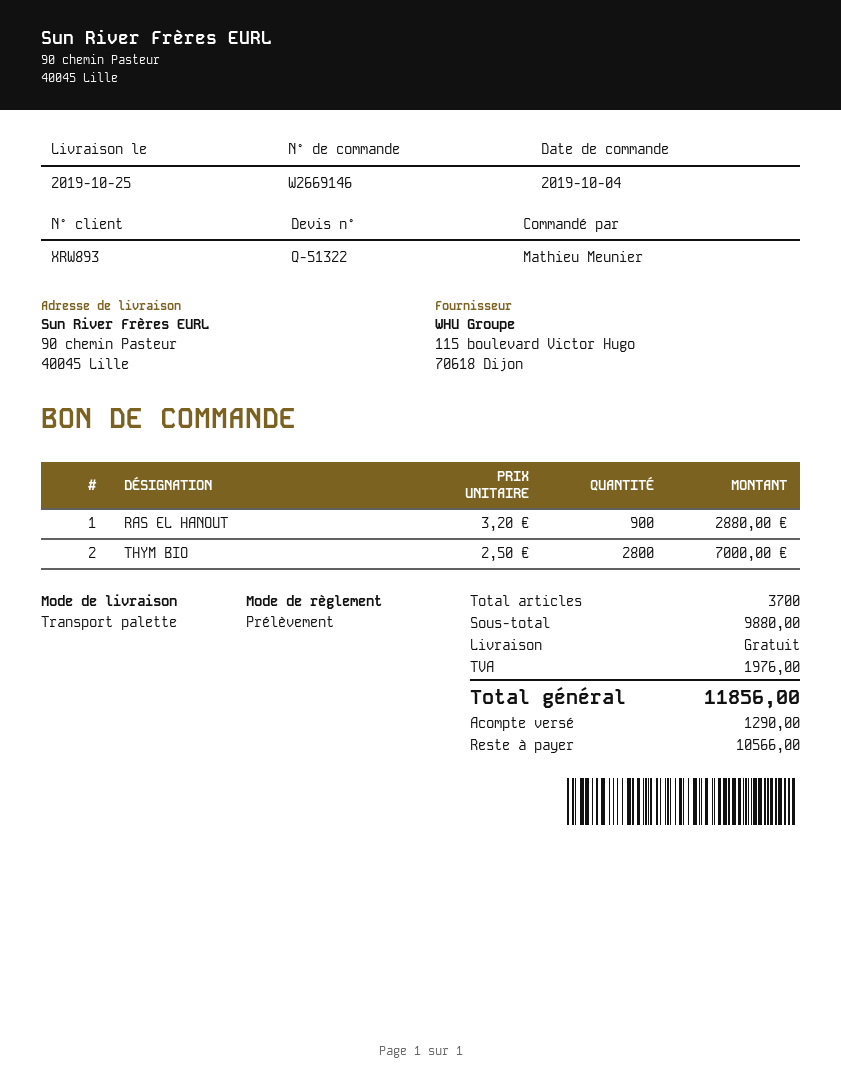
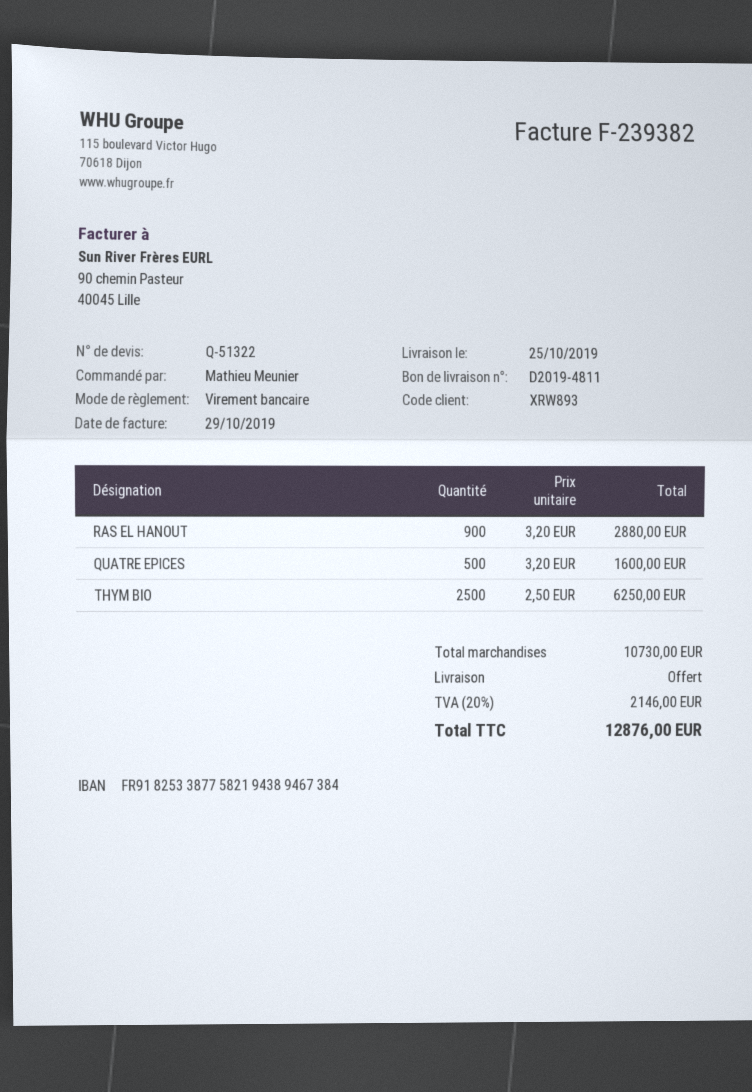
payment method: direct debit -> bank transfer
THYM BIO: 2800 x 2.50 = 7000.00 -> 2500 x 2.50 = 6250.00
QUATRE EPICES: none -> 500 x 3.20 = 1600.00
subtotal: 9880.00 -> 10730.00
tax: 1976.00 -> 2146.00
total: 11856.00 -> 12876.00

